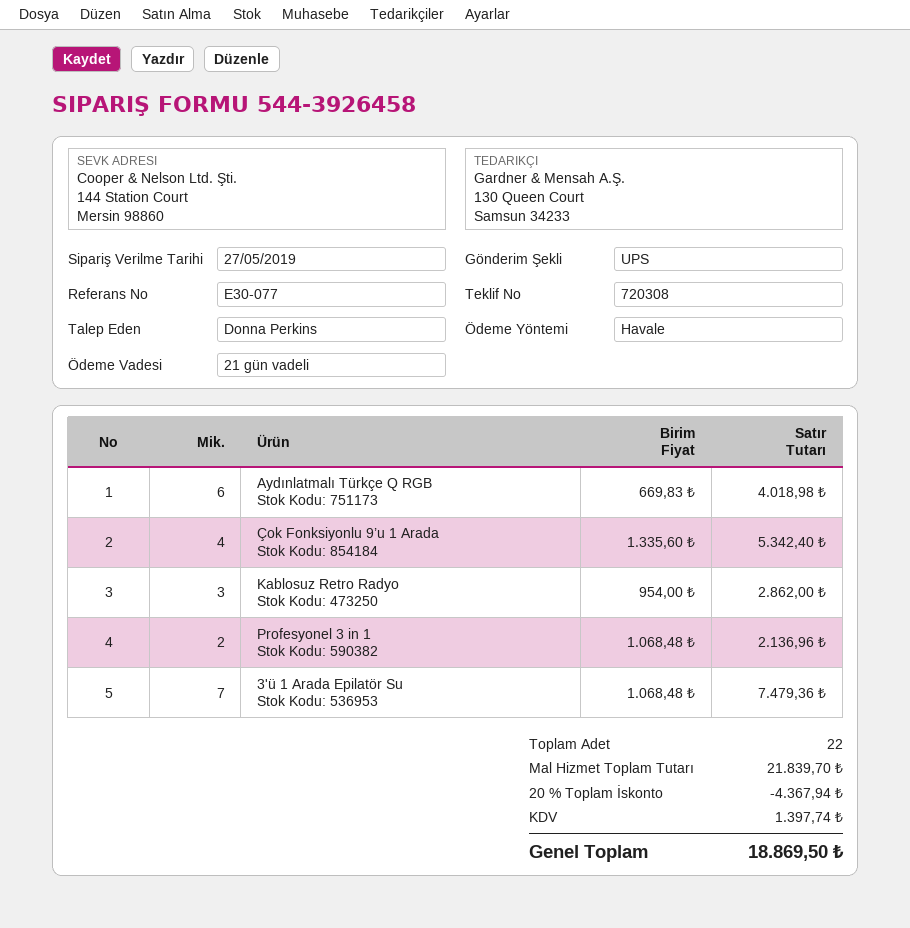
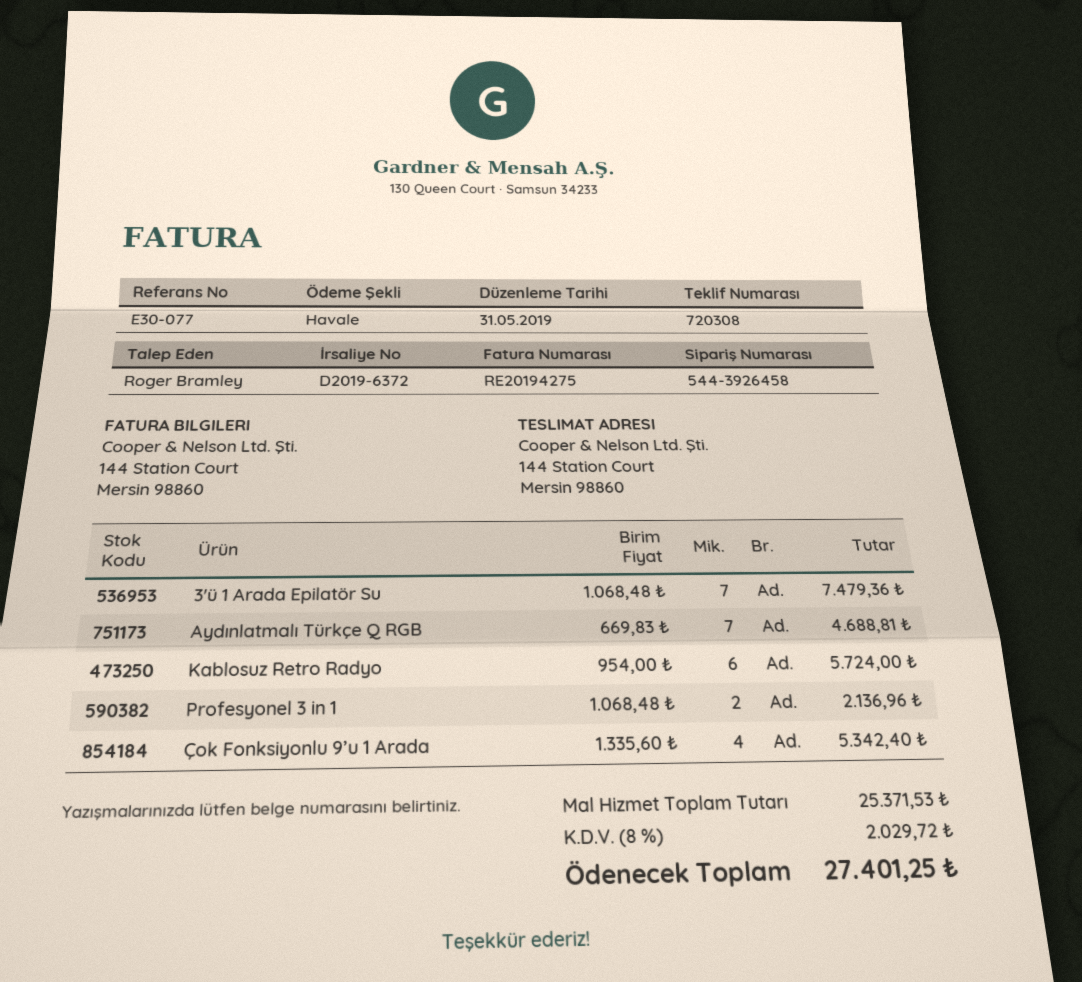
ordered by: Donna Perkins -> Roger Bramley
Aydınlatmalı Türkçe Q RGB: 6 x 669.83 = 4018.98 -> 7 x 669.83 = 4688.81
Kablosuz Retro Radyo: 3 x 954.00 = 2862.00 -> 6 x 954.00 = 5724.00
subtotal: 21839.70 -> 25371.53
discount: 20% = 4367.94 -> none
tax: 1397.74 -> 2029.72
total: 18869.50 -> 27401.25

